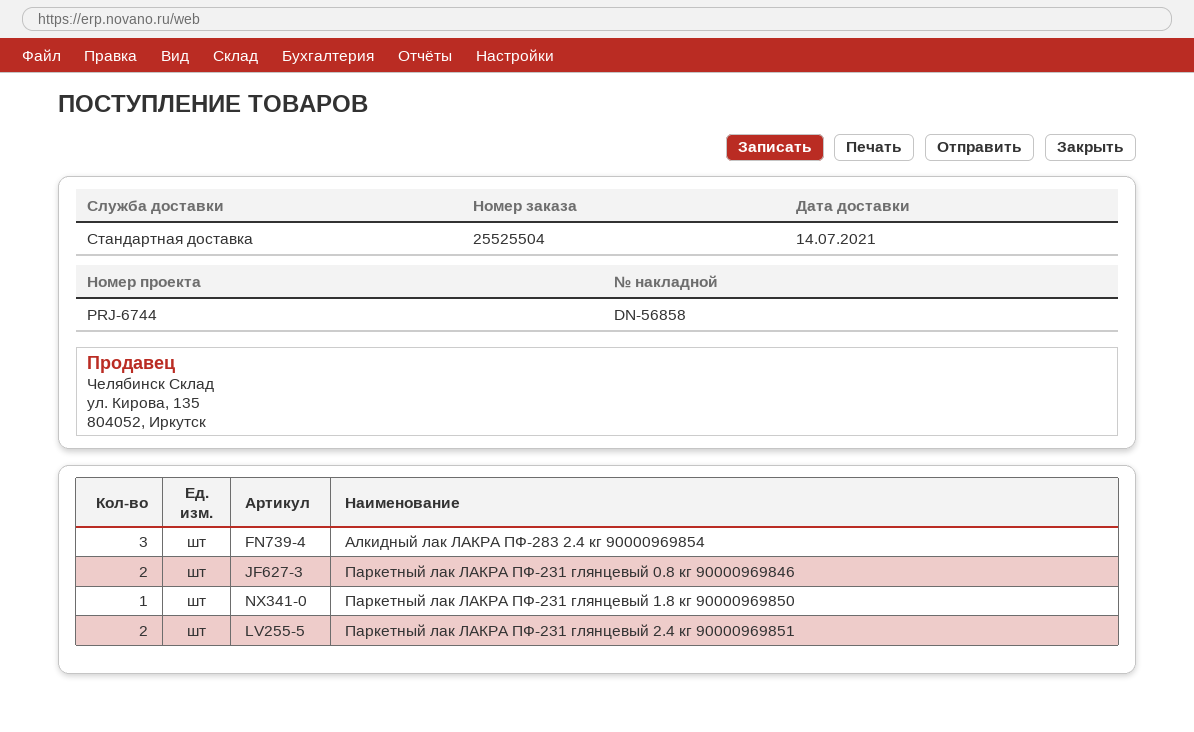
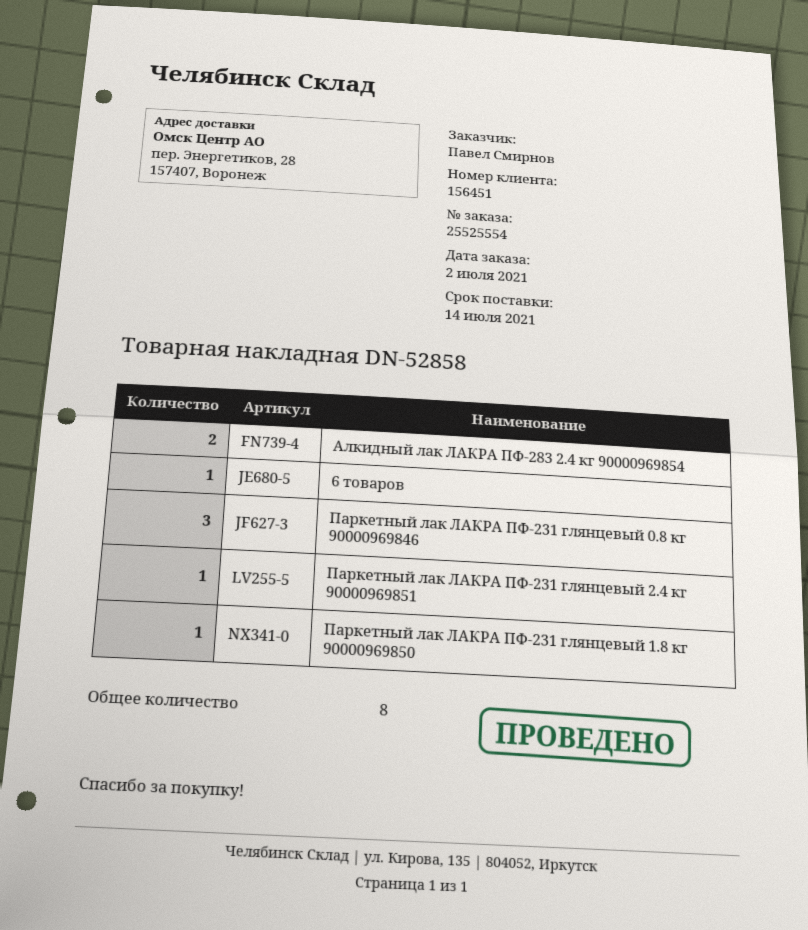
order number: 25525504 -> 25525554
delivery note number: DN-56858 -> DN-52858
Алкидный лак ЛАКРА ПФ-283 2.4 кг 90000969854: 3 -> 2
Паркетный лак ЛАКРА ПФ-231 глянцевый 0.8 кг 90000969846: 2 -> 3
Паркетный лак ЛАКРА ПФ-231 глянцевый 2.4 кг 90000969851: 2 -> 1
6 товаров: none -> 1

